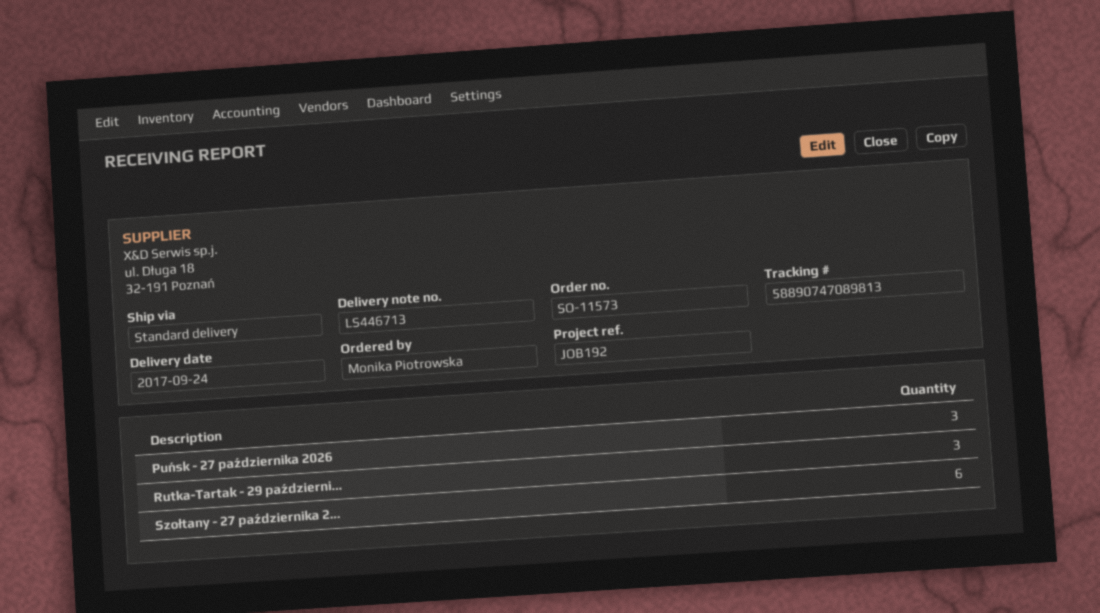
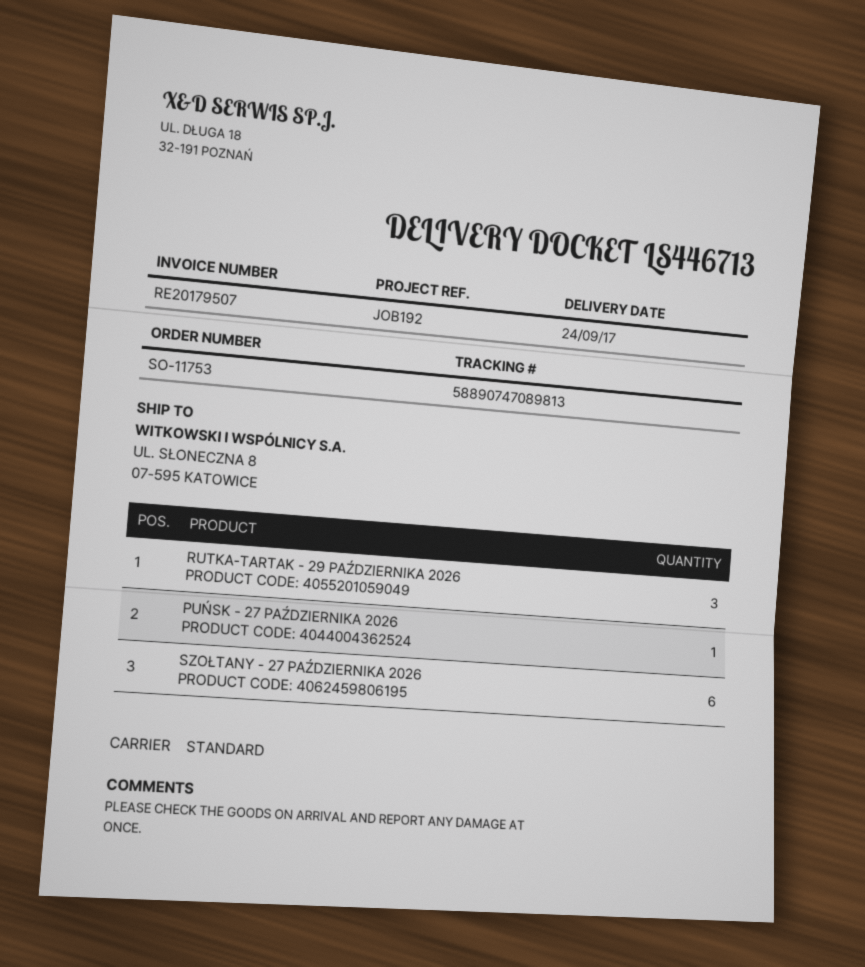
order number: SO-11573 -> SO-11753
Puńsk - 27 października 2026: 3 -> 1

